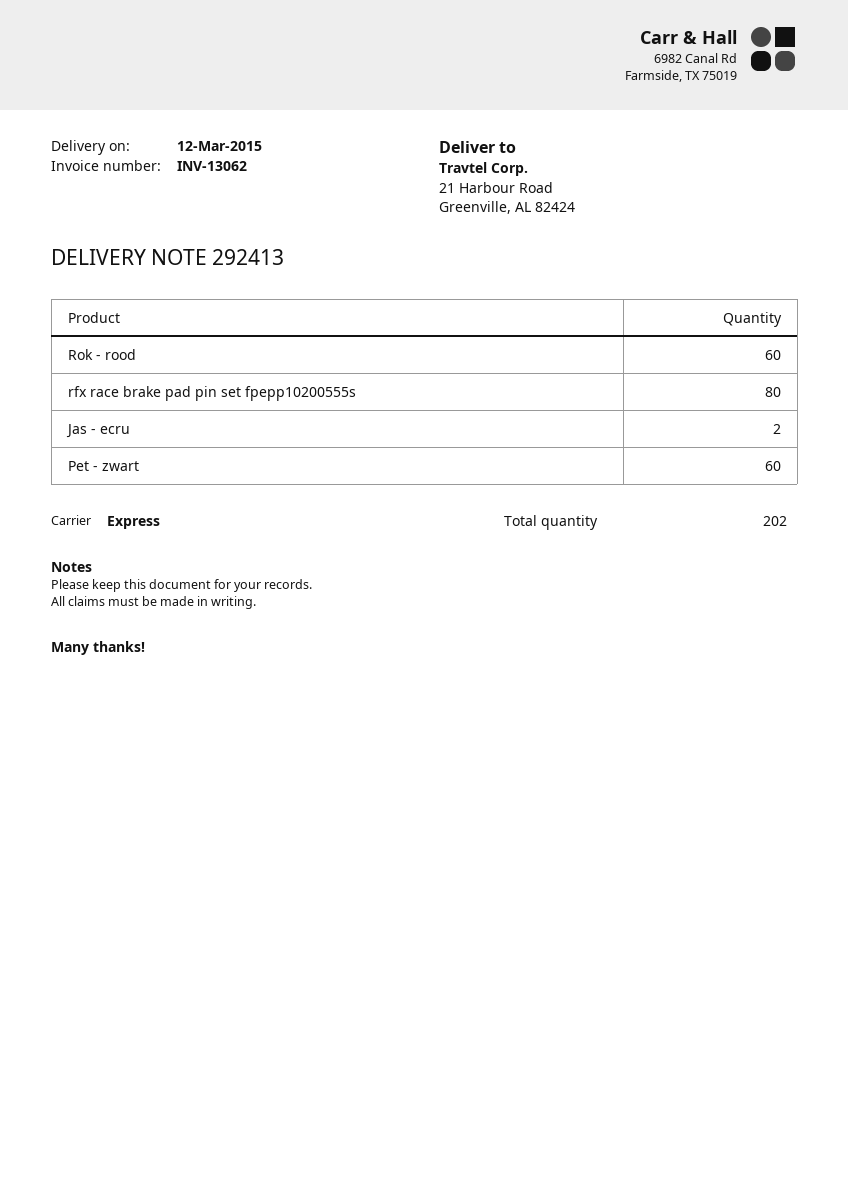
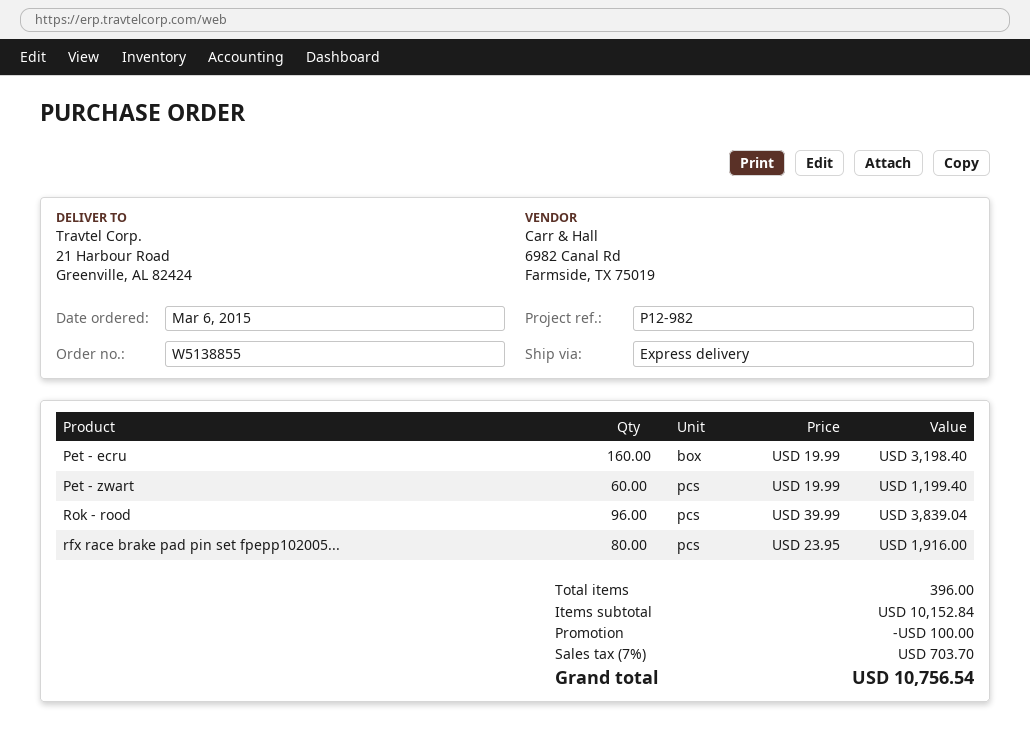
Rok - rood: 60 -> 96
Jas - ecru: 2 -> none
Pet - ecru: none -> 160
total quantity: 202 -> 396

